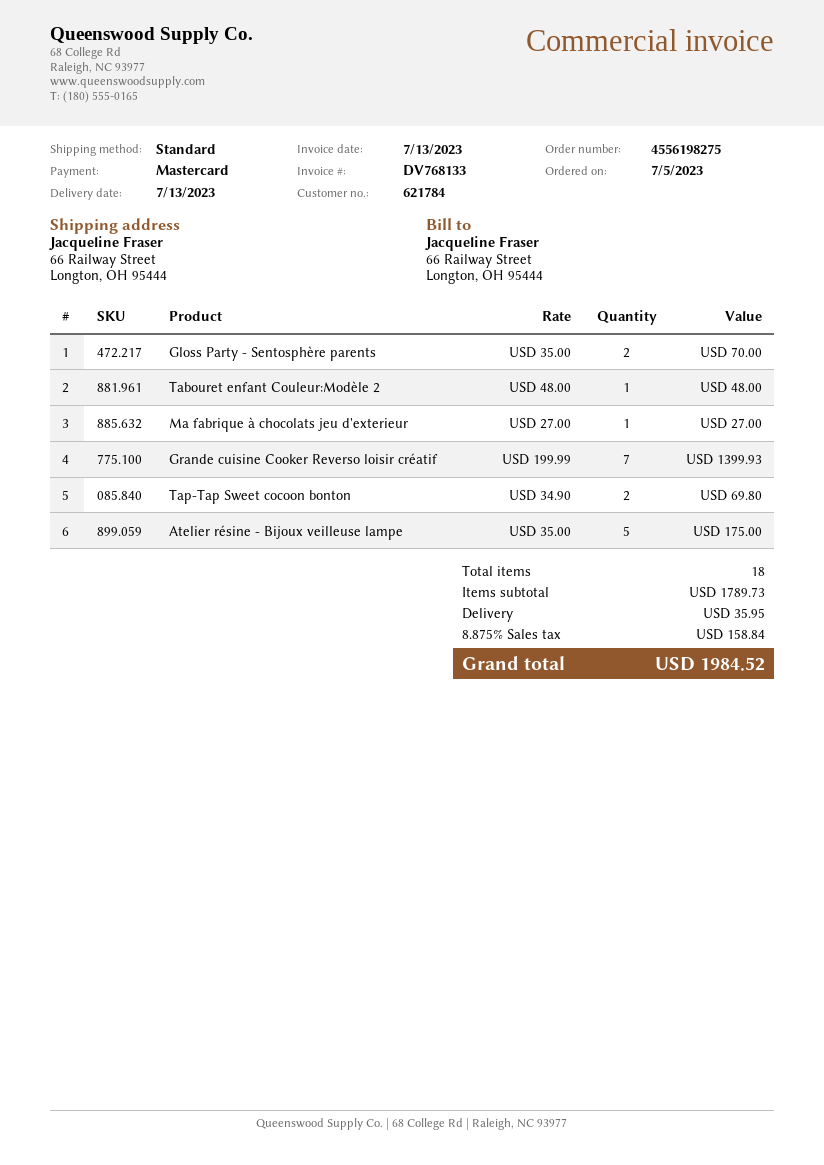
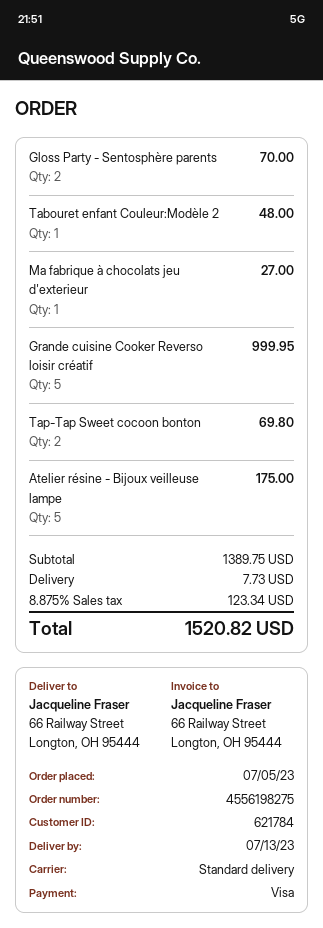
payment method: Mastercard -> Visa
Grande cuisine Cooker Reverso loisir créatif: 7 for 1399.93 -> 5 for 999.95
subtotal: 1789.73 -> 1389.75
shipping: 35.95 -> 7.73
tax: 8.875% = 158.84 -> 8.875% = 123.34
total: 1984.52 -> 1520.82

